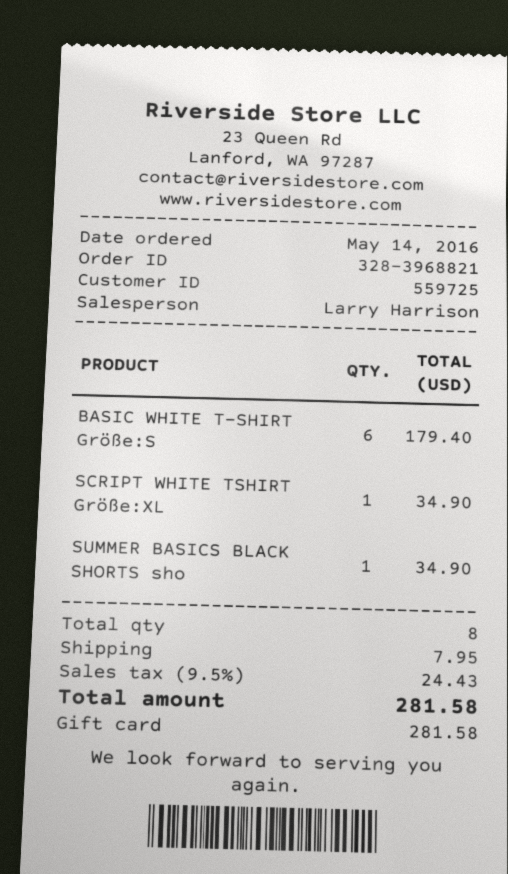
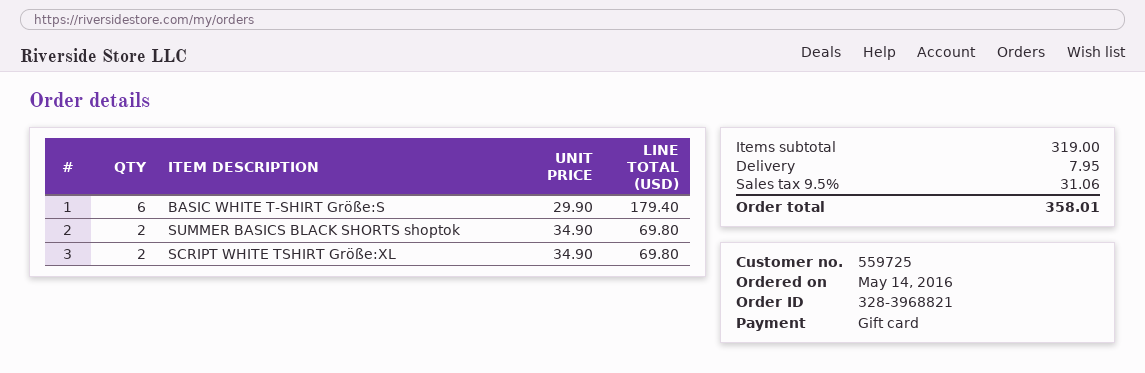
SCRIPT WHITE TSHIRT Größe:XL: 1 for 34.90 -> 2 for 69.80
SUMMER BASICS BLACK SHORTS sho: 1 for 34.90 -> 2 for 69.80
tax: 9.5% = 24.43 -> 9.5% = 31.06
total: 281.58 -> 358.01

